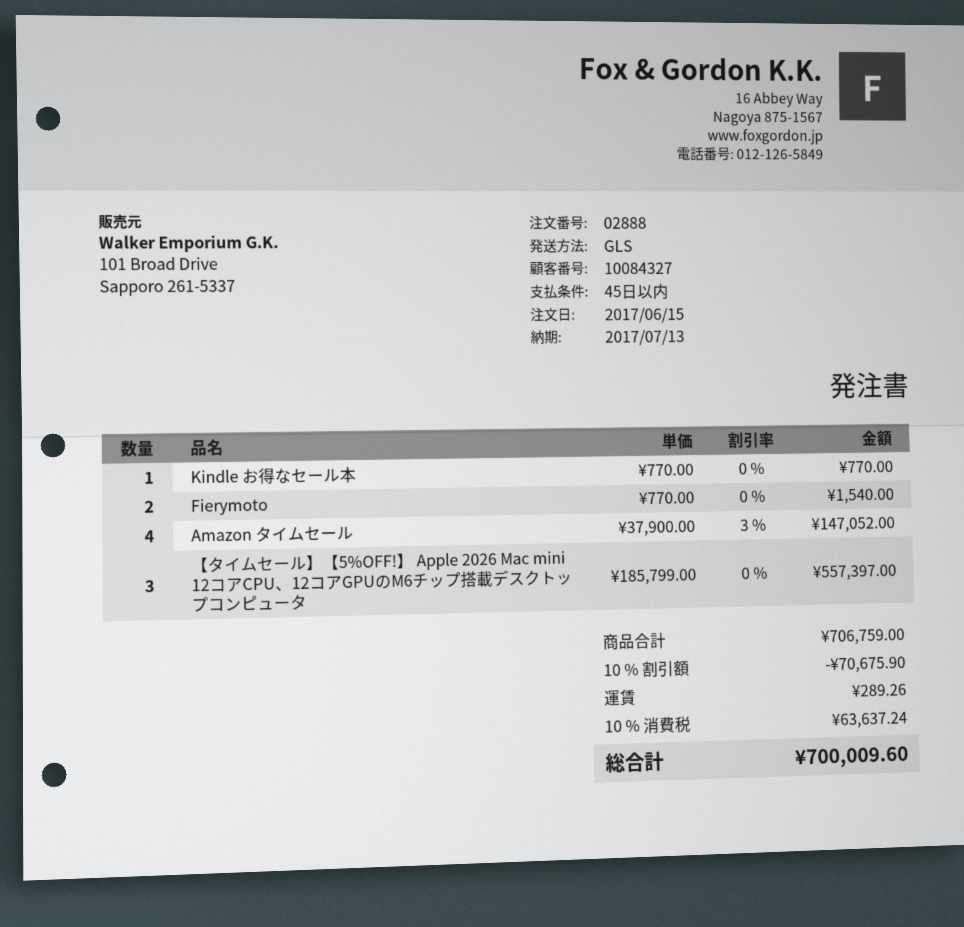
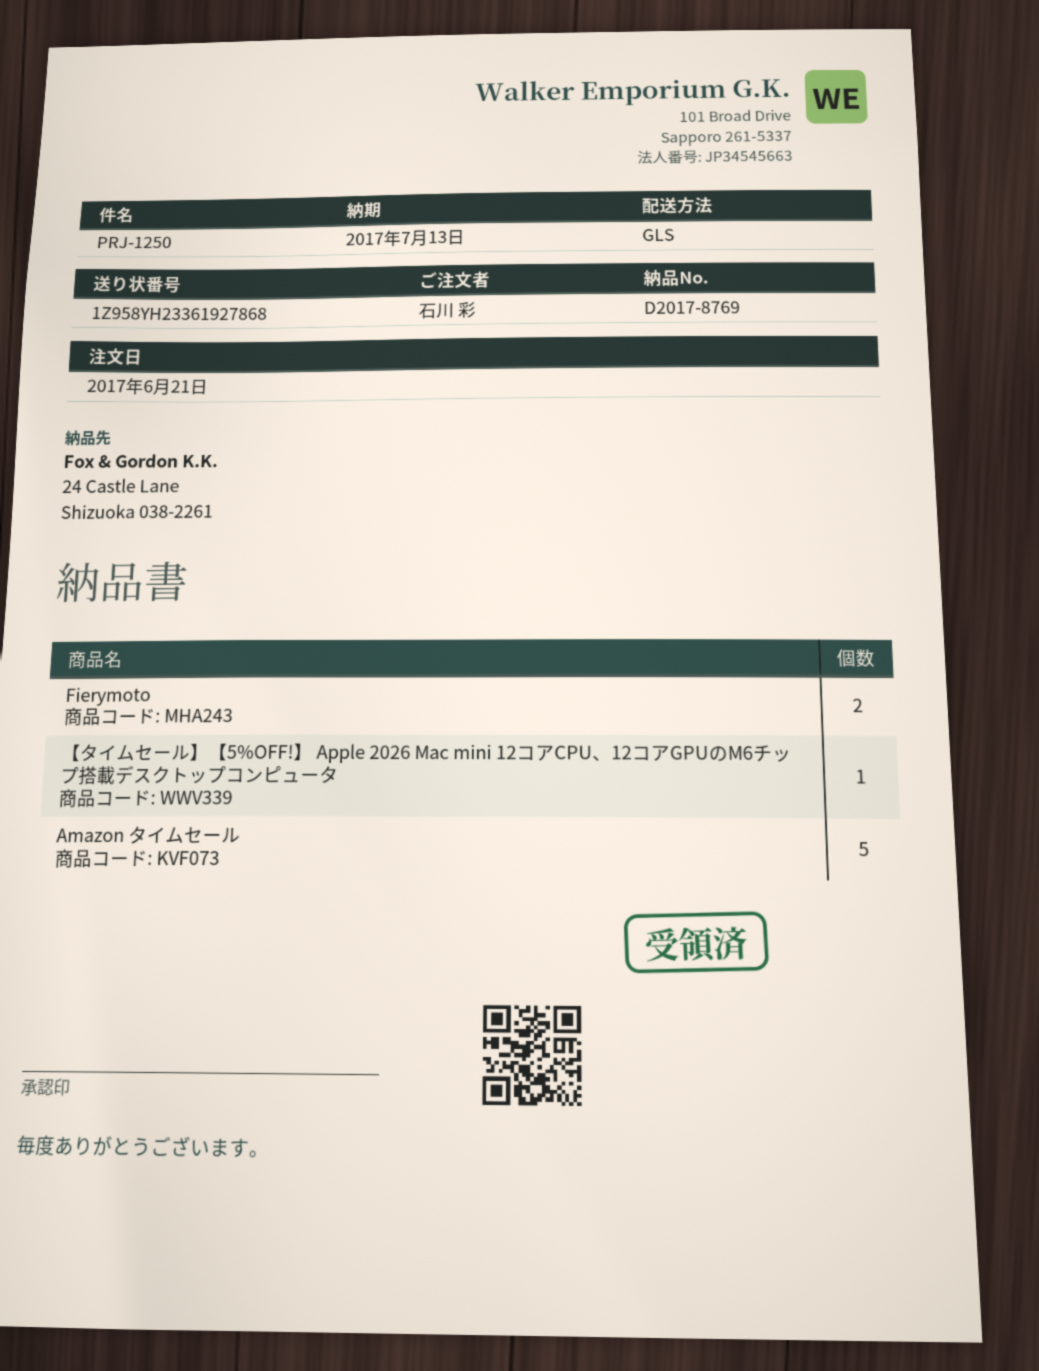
order date: 2017-06-15 -> 2017-06-21
Kindle お得なセール本: 1 -> none
Amazon タイムセール: 4 -> 5
【タイムセール】【5%OFF!】 Apple 2026 Mac mini 12コアCPU、12コアGPUのM6チップ搭載デスクトップコンピュータ: 3 -> 1

